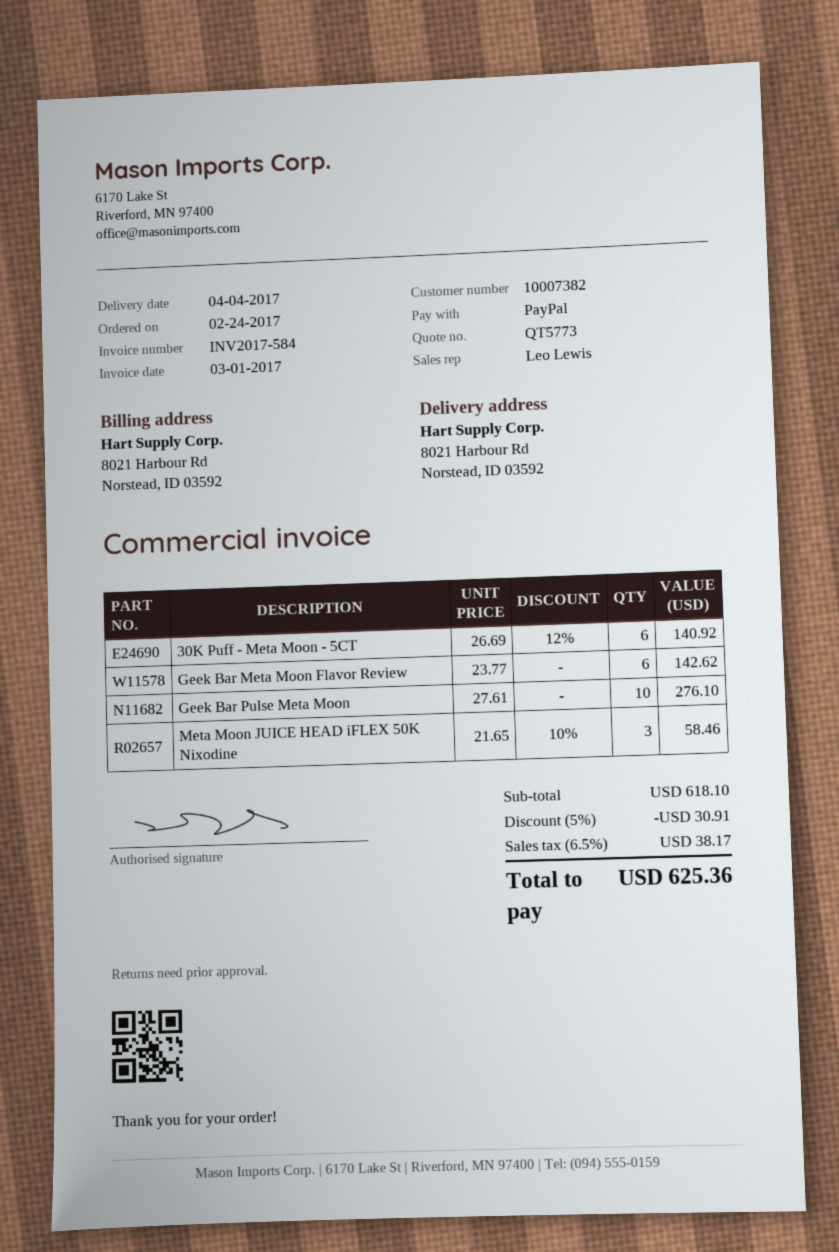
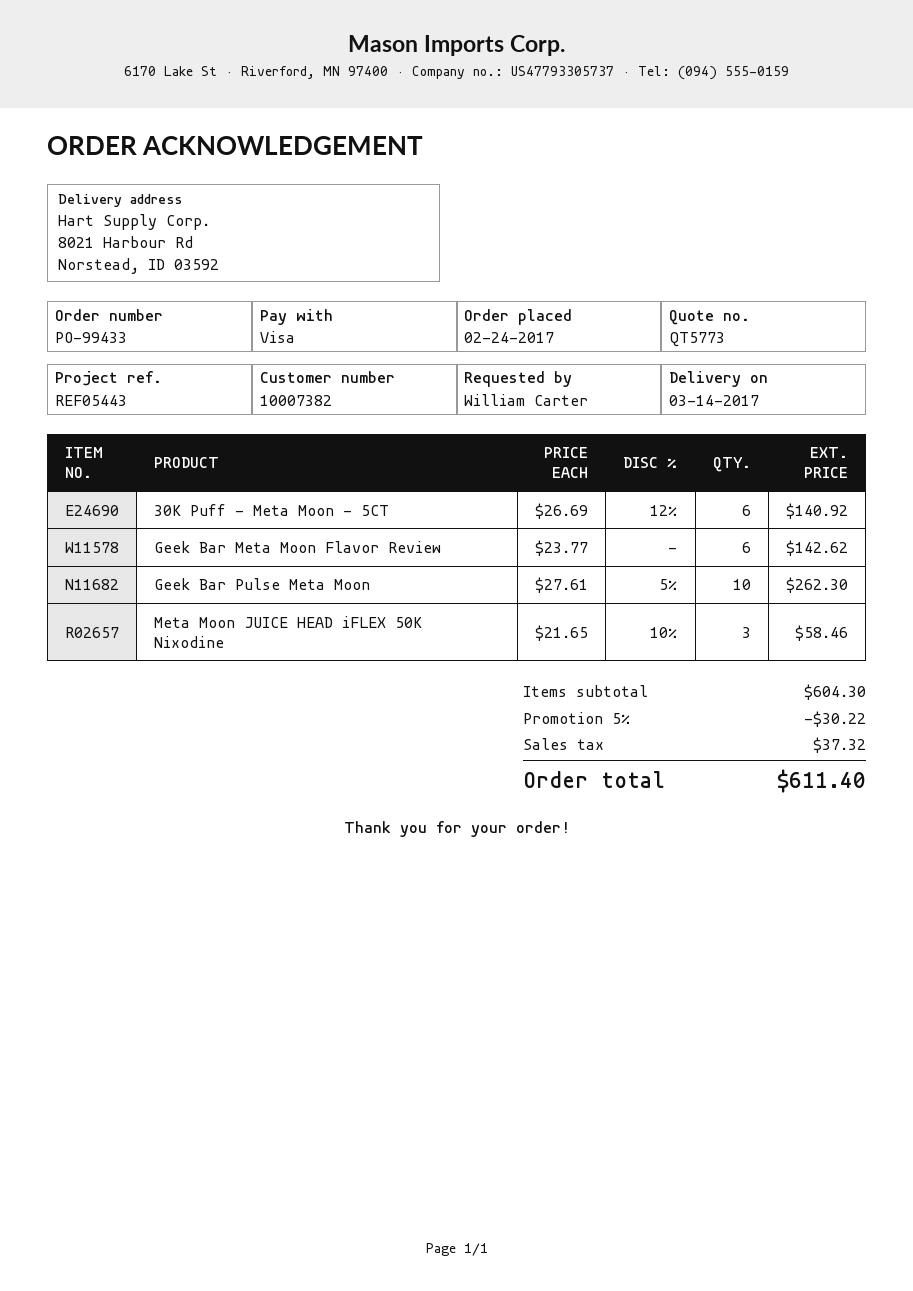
delivery date: 2017-04-04 -> 2017-03-14
payment method: PayPal -> Visa
Geek Bar Pulse Meta Moon: 10 x 27.61 = 276.10 -> 10 x 27.61 - 5% = 262.30
subtotal: 618.10 -> 604.30
discount: 5% = 30.91 -> 5% = 30.22
tax: 38.17 -> 37.32
total: 625.36 -> 611.40

